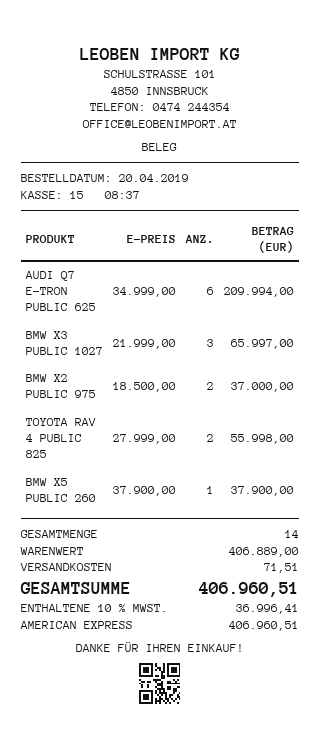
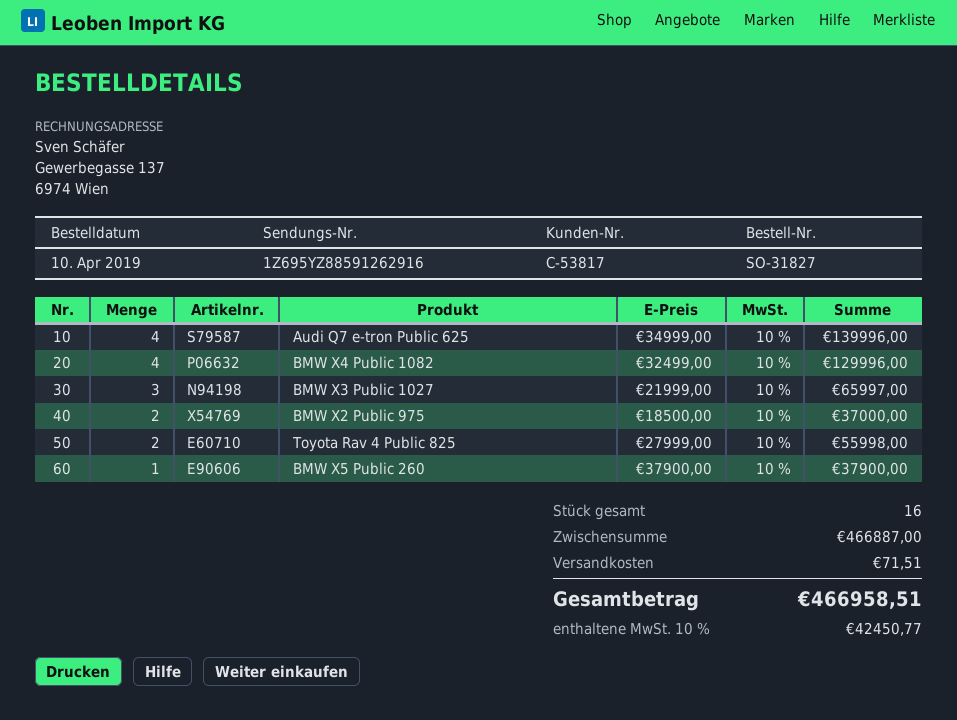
order date: 2019-04-20 -> 2019-04-10
AUDI Q7 E-TRON PUBLIC 625: 6 x 34999.00 = 209994.00 -> 4 x 34999.00 = 139996.00
BMW X4 Public 1082: none -> 4 x 32499.00 = 129996.00
total quantity: 14 -> 16
subtotal: 406889.00 -> 466887.00
tax: 10% = 36996.41 -> 10% = 42450.77
total: 406960.51 -> 466958.51

